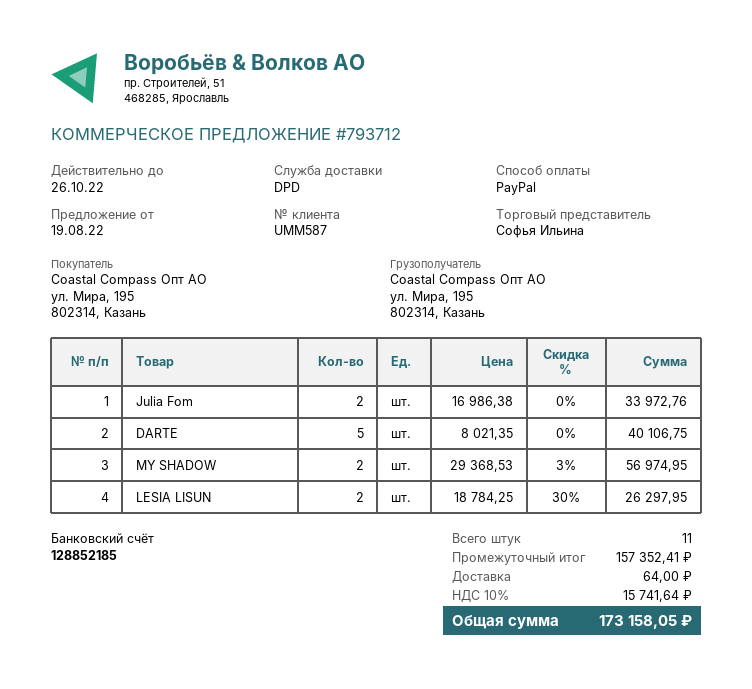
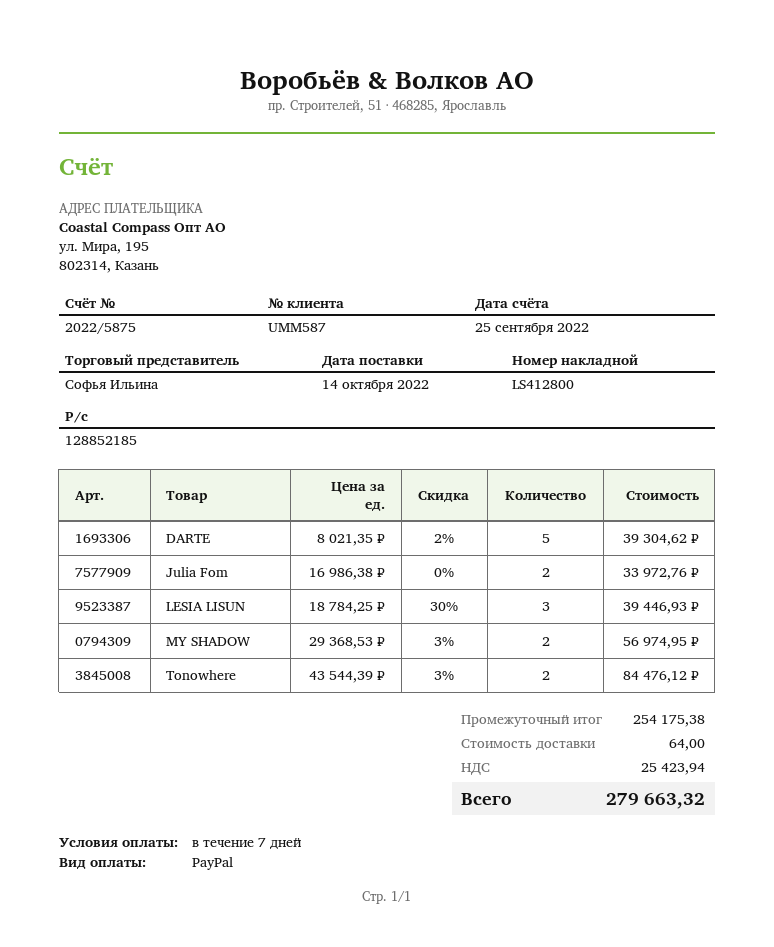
DARTE: 5 x 8021.35 = 40106.75 -> 5 x 8021.35 - 2% = 39304.62
LESIA LISUN: 2 x 18784.25 - 30% = 26297.95 -> 3 x 18784.25 - 30% = 39446.93
Tonowhere: none -> 2 x 43544.39 - 3% = 84476.12
subtotal: 157352.41 -> 254175.38
tax: 15741.64 -> 25423.94
total: 173158.05 -> 279663.32

